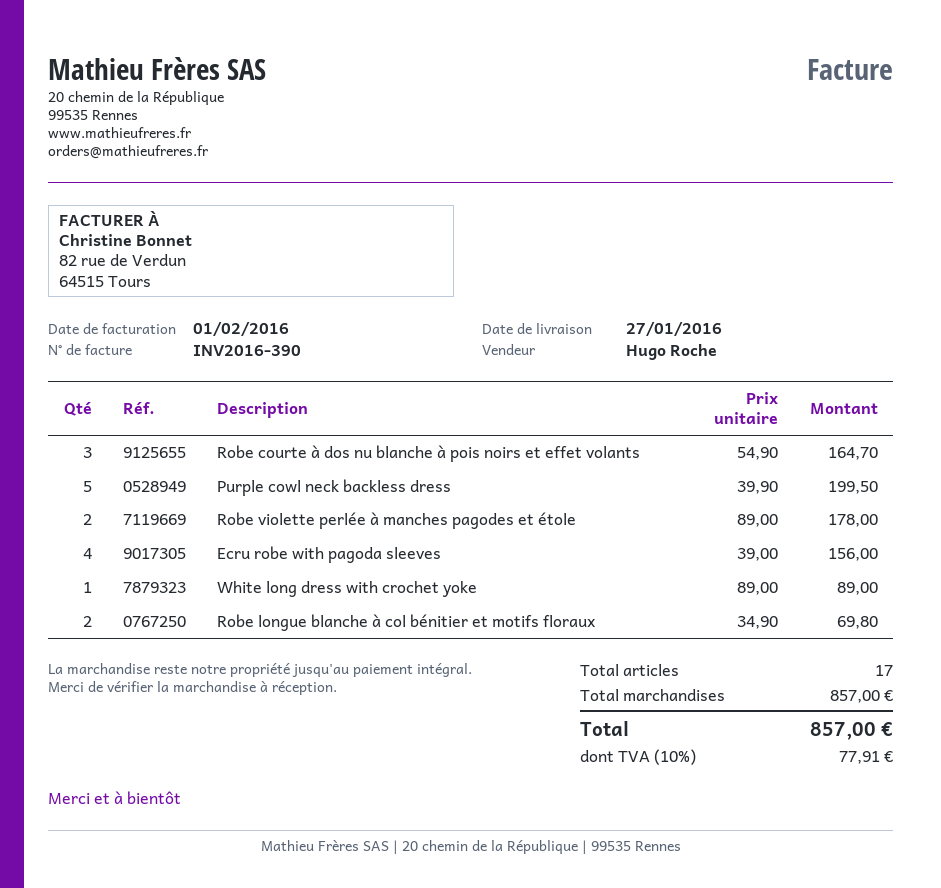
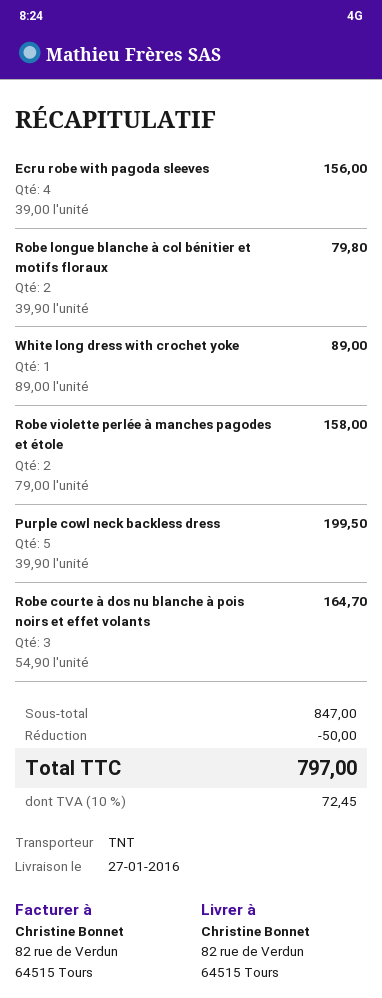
Robe violette perlée à manches pagodes et étole: 2 x 89.00 = 178.00 -> 2 x 79.00 = 158.00
Robe longue blanche à col bénitier et motifs floraux: 2 x 34.90 = 69.80 -> 2 x 39.90 = 79.80
subtotal: 857.00 -> 847.00
discount: none -> 50.00
tax: 10% = 77.91 -> 10% = 72.45
total: 857.00 -> 797.00

